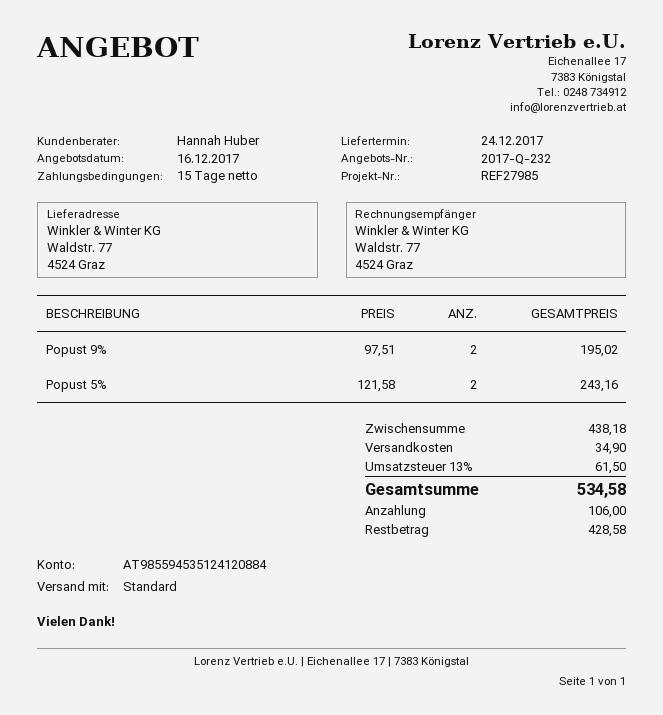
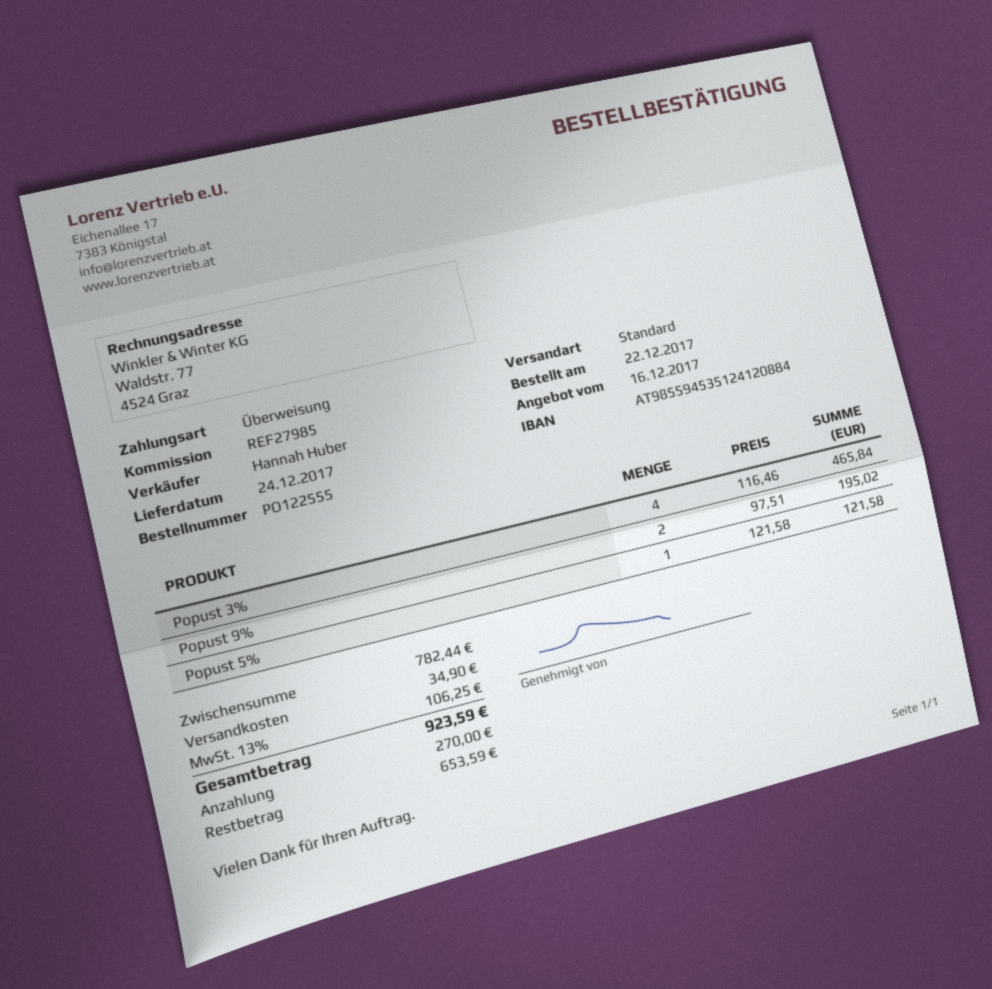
Popust 5%: 2 x 121.58 = 243.16 -> 1 x 121.58 = 121.58
Popust 3%: none -> 4 x 116.46 = 465.84
subtotal: 438.18 -> 782.44
tax: 13% = 61.50 -> 13% = 106.25
total: 534.58 -> 923.59
deposit: 106.00 -> 270.00
balance: 428.58 -> 653.59

